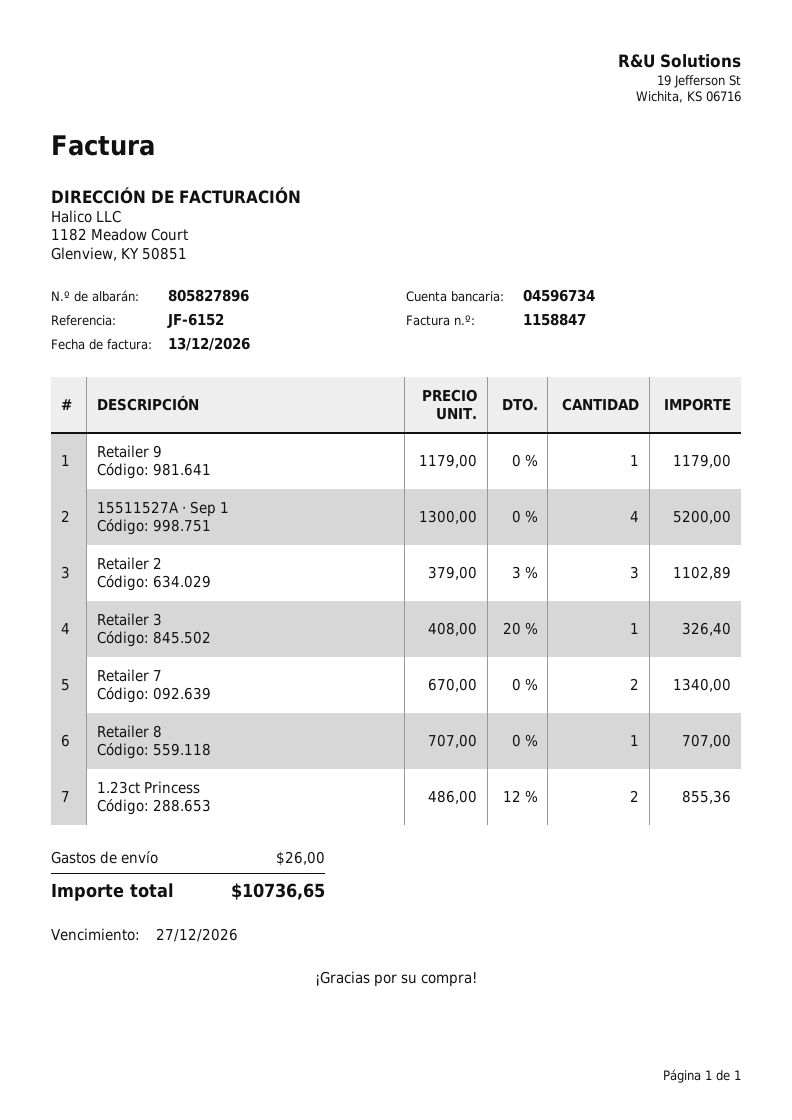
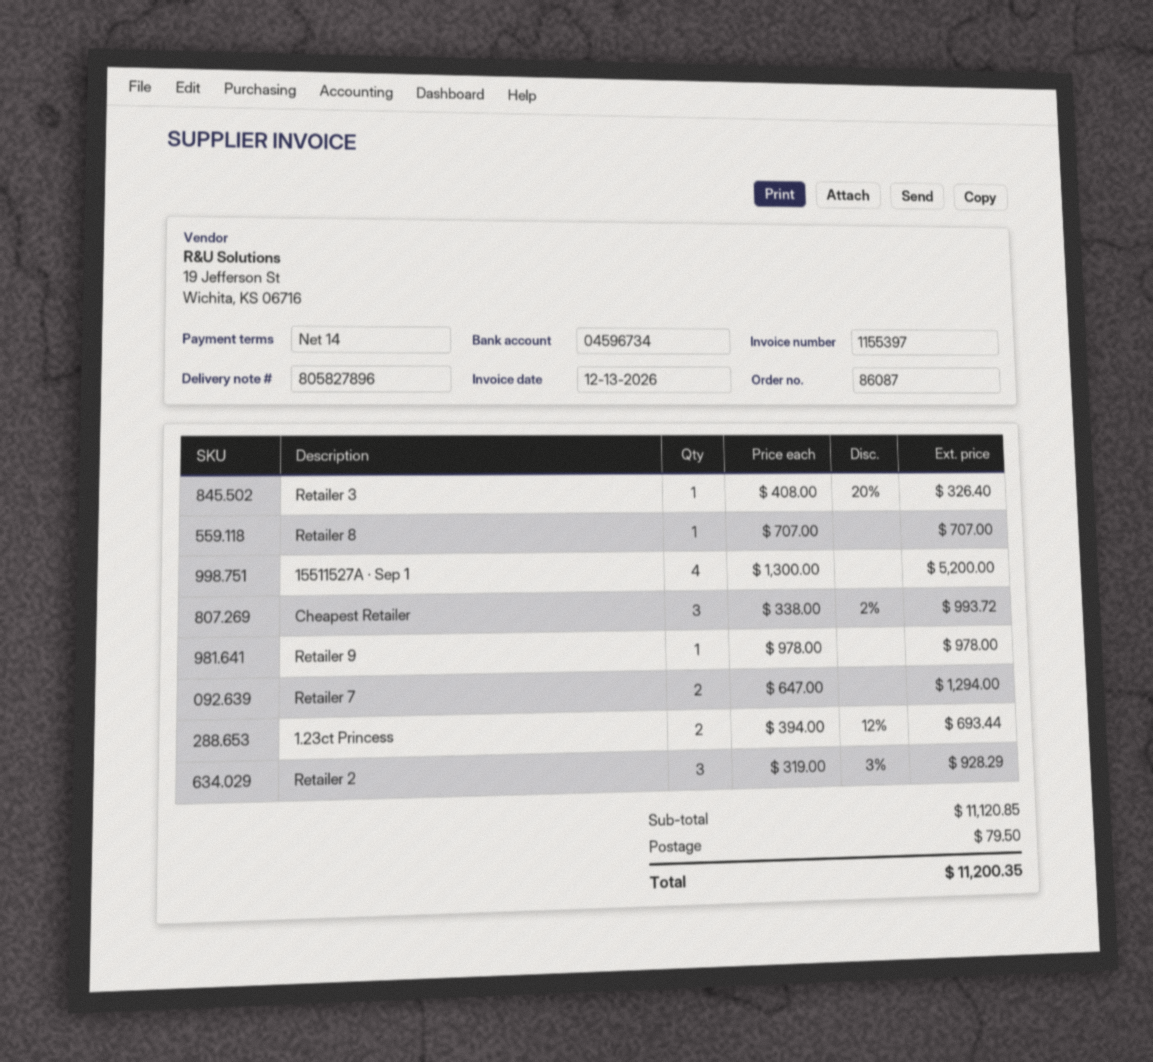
invoice number: 1158847 -> 1155397
Retailer 9: 1 x 1179.00 = 1179.00 -> 1 x 978.00 = 978.00
Retailer 2: 3 x 379.00 - 3% = 1102.89 -> 3 x 319.00 - 3% = 928.29
Retailer 7: 2 x 670.00 = 1340.00 -> 2 x 647.00 = 1294.00
1.23ct Princess: 2 x 486.00 - 12% = 855.36 -> 2 x 394.00 - 12% = 693.44
Cheapest Retailer: none -> 3 x 338.00 - 2% = 993.72
shipping: 26.00 -> 79.50
total: 10736.65 -> 11200.35

